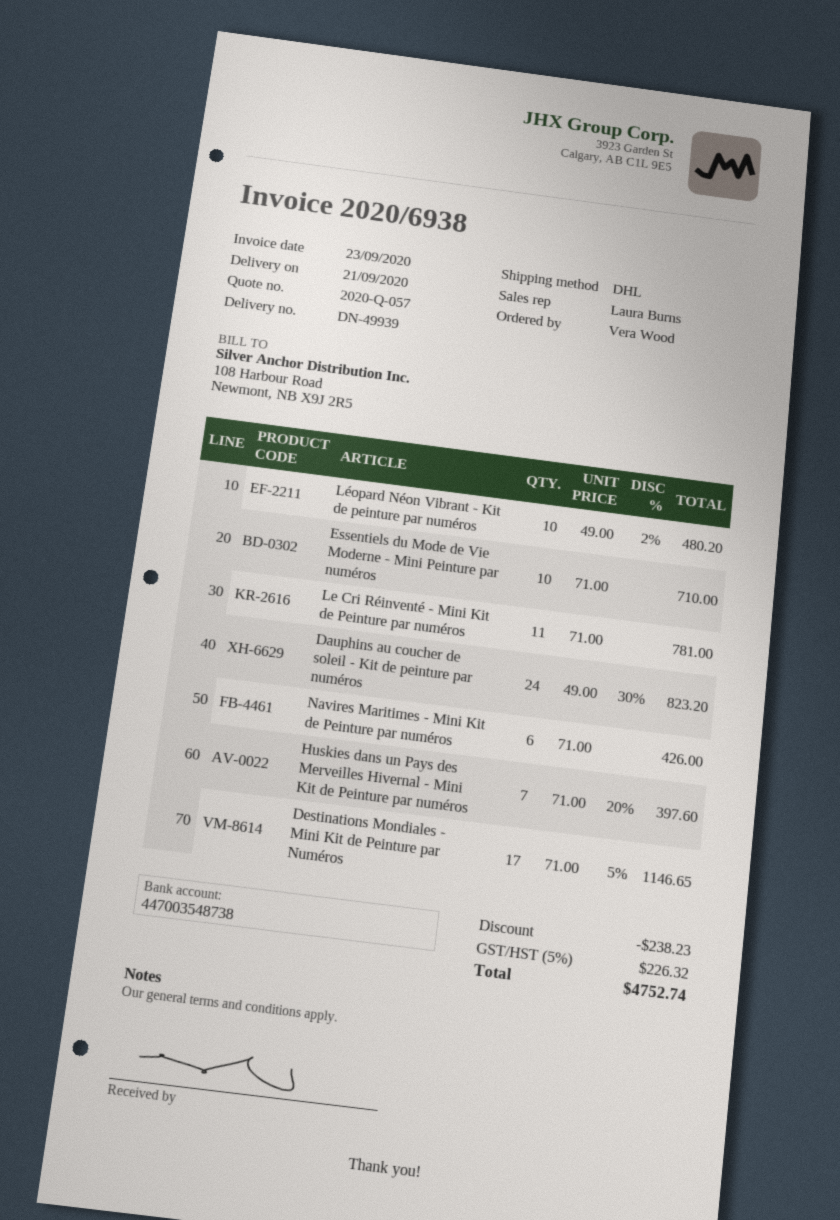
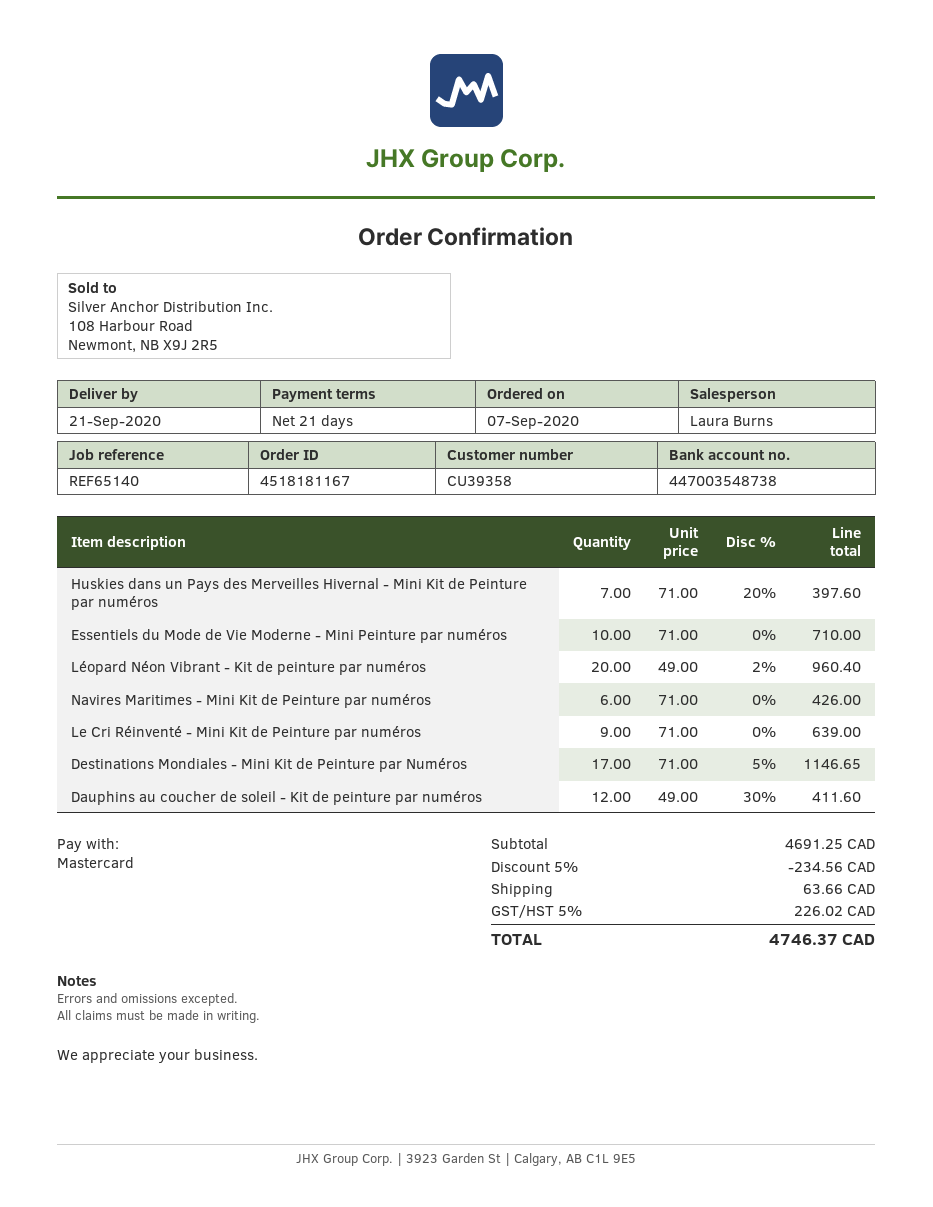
Léopard Néon Vibrant - Kit de peinture par numéros: 10 x 49.00 - 2% = 480.20 -> 20 x 49.00 - 2% = 960.40
Le Cri Réinventé - Mini Kit de Peinture par numéros: 11 x 71.00 = 781.00 -> 9 x 71.00 = 639.00
Dauphins au coucher de soleil - Kit de peinture par numéros: 24 x 49.00 - 30% = 823.20 -> 12 x 49.00 - 30% = 411.60
discount: 238.23 -> 234.56
shipping: none -> 63.66
tax: 5% = 226.32 -> 5% = 226.02
total: 4752.74 -> 4746.37

